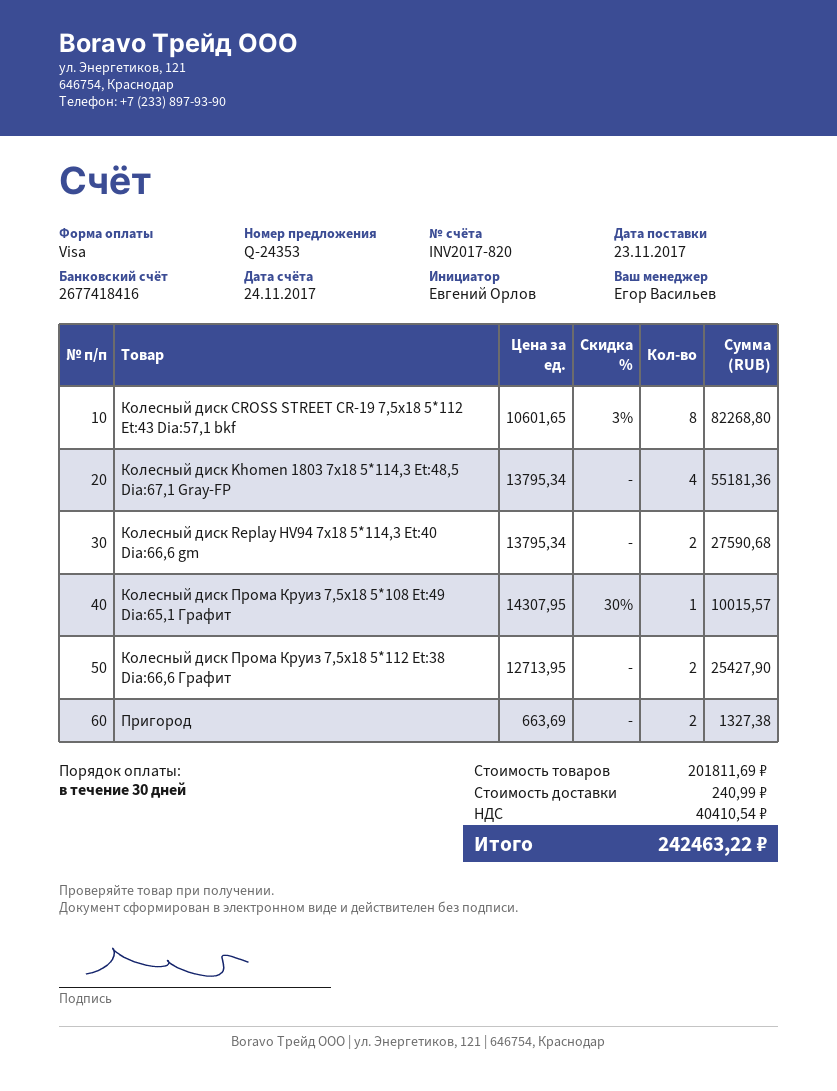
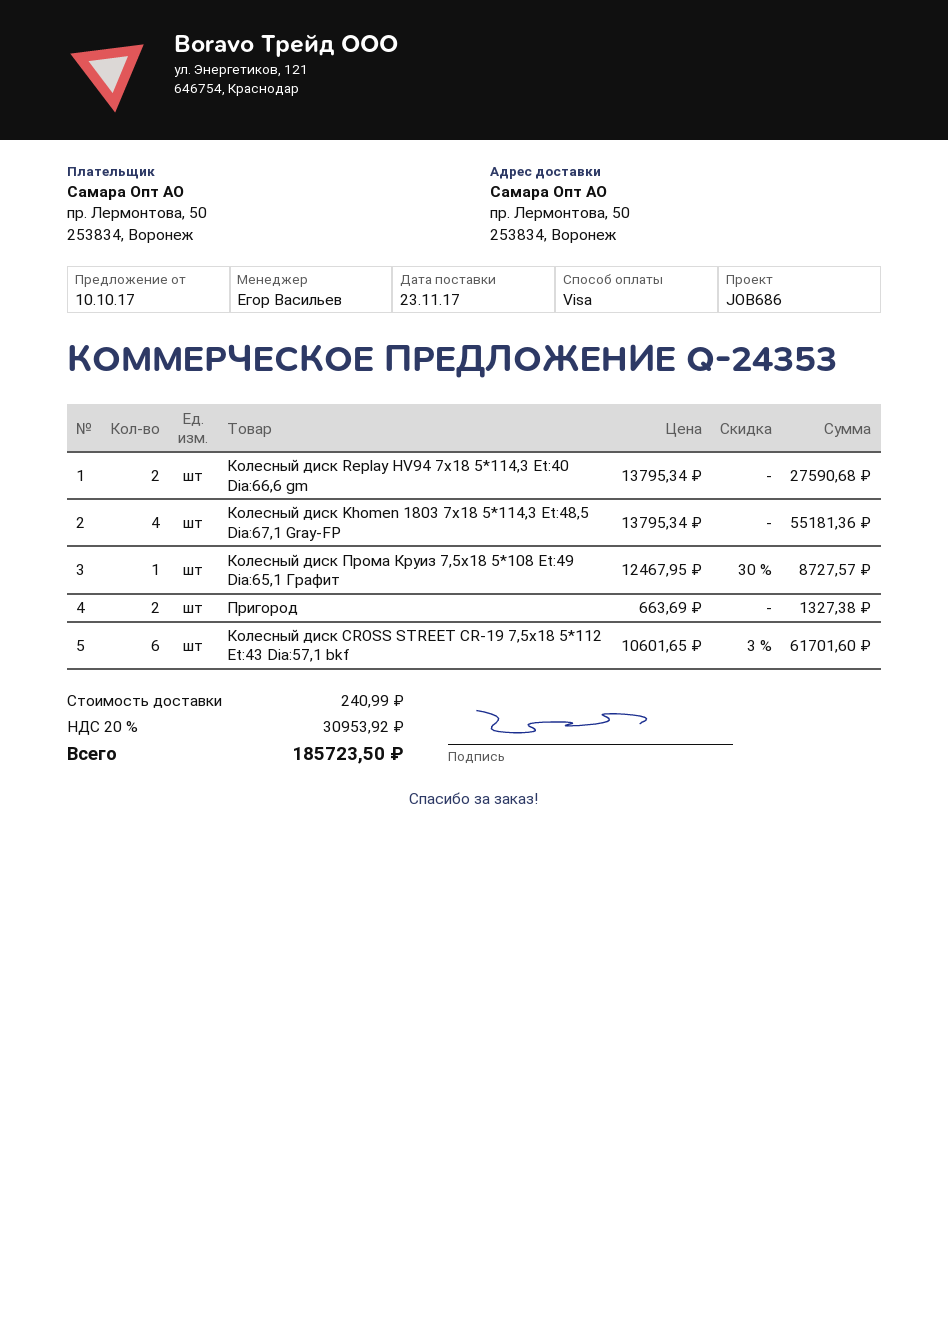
Колесный диск CROSS STREET СR-19 7,5x18 5*112 Et:43 Dia:57,1 bkf: 8 x 10601.65 - 3% = 82268.80 -> 6 x 10601.65 - 3% = 61701.60
Колесный диск Прома Круиз 7,5x18 5*108 Et:49 Dia:65,1 Графит: 1 x 14307.95 - 30% = 10015.57 -> 1 x 12467.95 - 30% = 8727.57
Колесный диск Прома Круиз 7,5x18 5*112 Et:38 Dia:66,6 Графит: 2 x 12713.95 = 25427.90 -> none
tax: 40410.54 -> 30953.92
total: 242463.22 -> 185723.50

